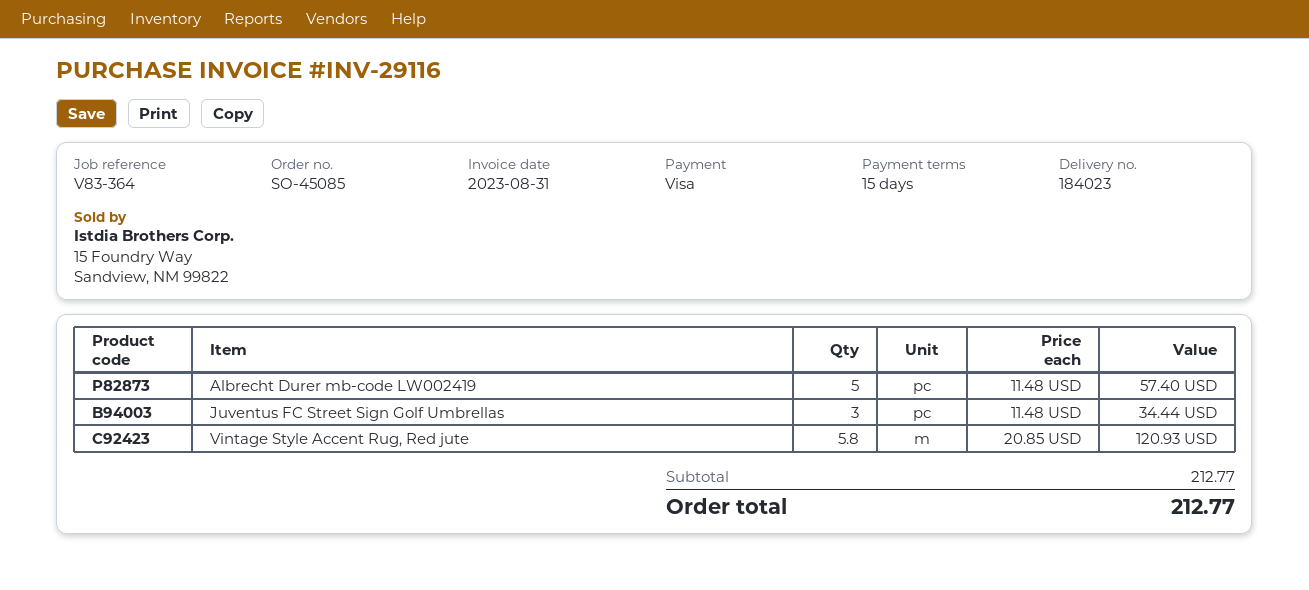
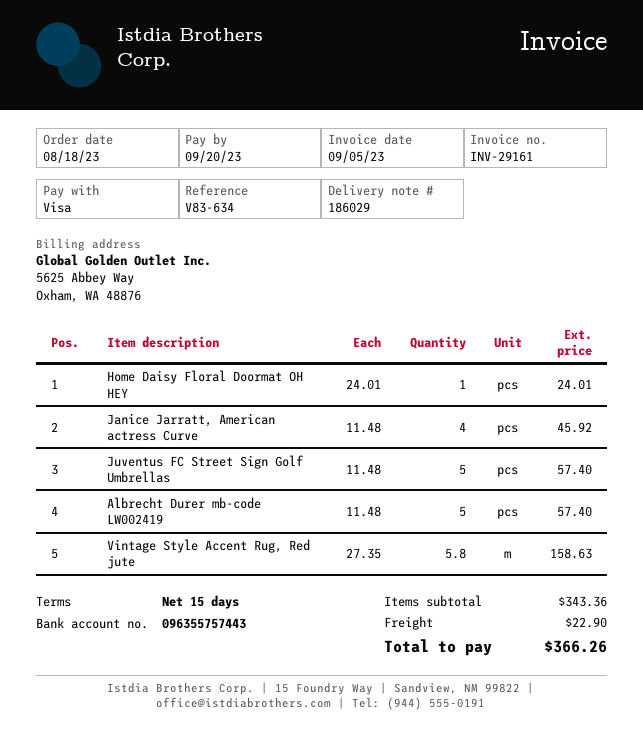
delivery note number: 184023 -> 186029
invoice number: INV-29116 -> INV-29161
invoice date: 2023-08-31 -> 2023-09-05
reference: V83-364 -> V83-634
Juventus FC Street Sign Golf Umbrellas: 3 x 11.48 = 34.44 -> 5 x 11.48 = 57.40
Vintage Style Accent Rug, Red jute: 5.8 x 20.85 = 120.93 -> 5.8 x 27.35 = 158.63
Home Daisy Floral Doormat OH HEY: none -> 1 x 24.01 = 24.01
Janice Jarratt, American actress Curve: none -> 4 x 11.48 = 45.92
subtotal: 212.77 -> 343.36
shipping: none -> 22.90
total: 212.77 -> 366.26

